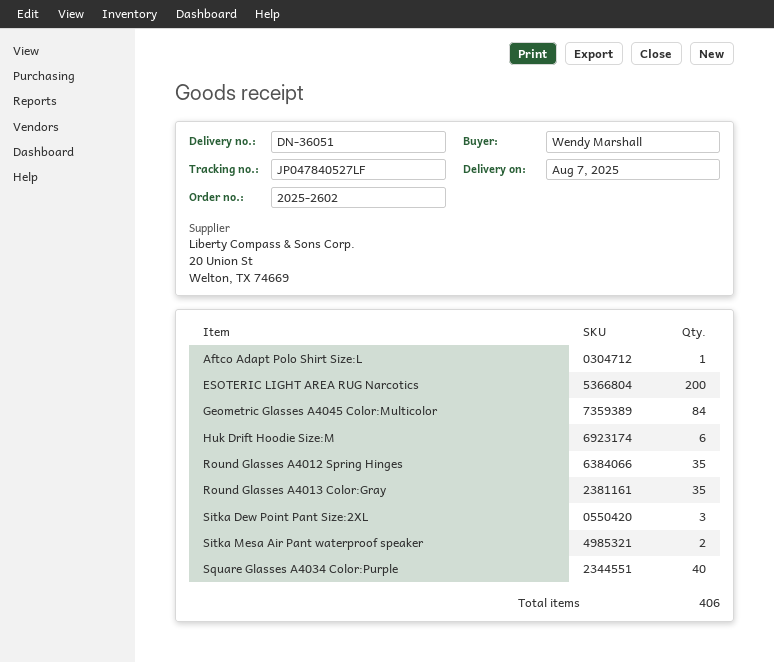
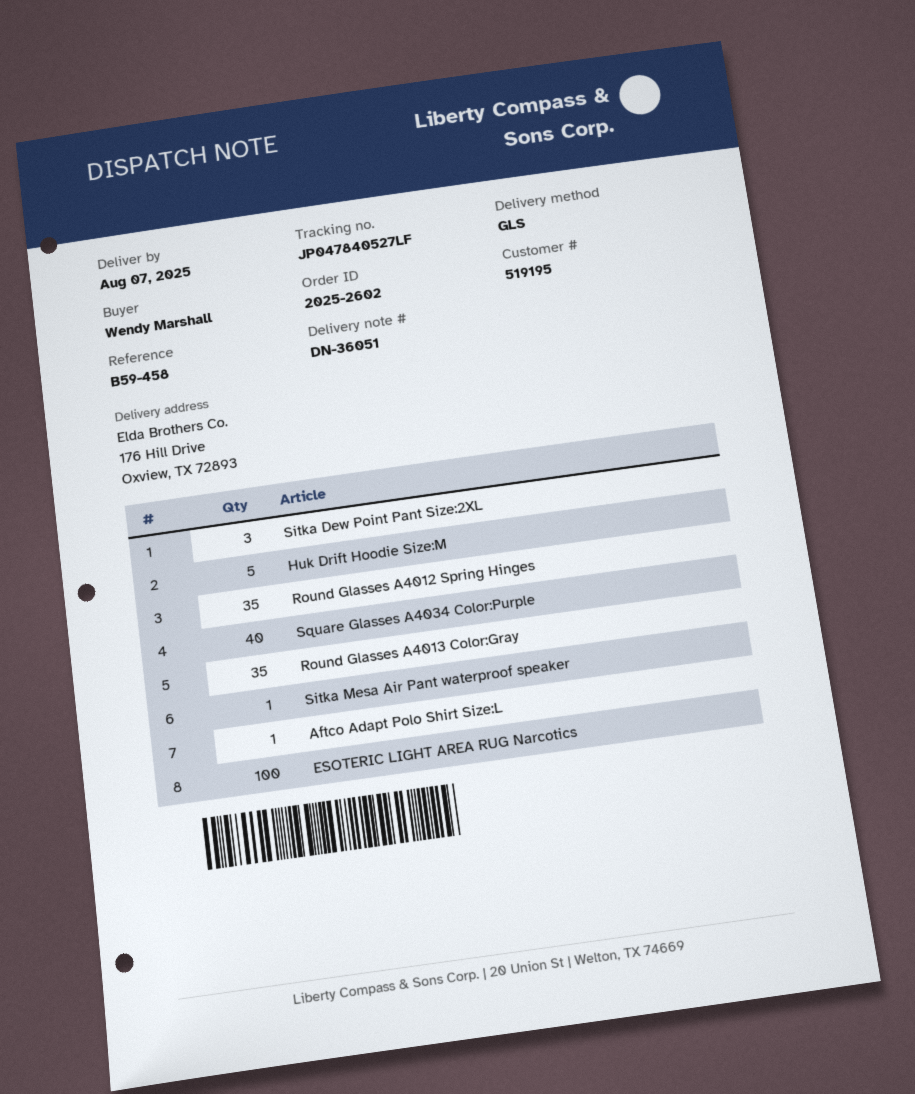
ESOTERIC LIGHT AREA RUG Narcotics: 200 -> 100
Geometric Glasses A4045 Color:Multicolor: 84 -> none
Huk Drift Hoodie Size:M: 6 -> 5
Sitka Mesa Air Pant waterproof speaker: 2 -> 1

